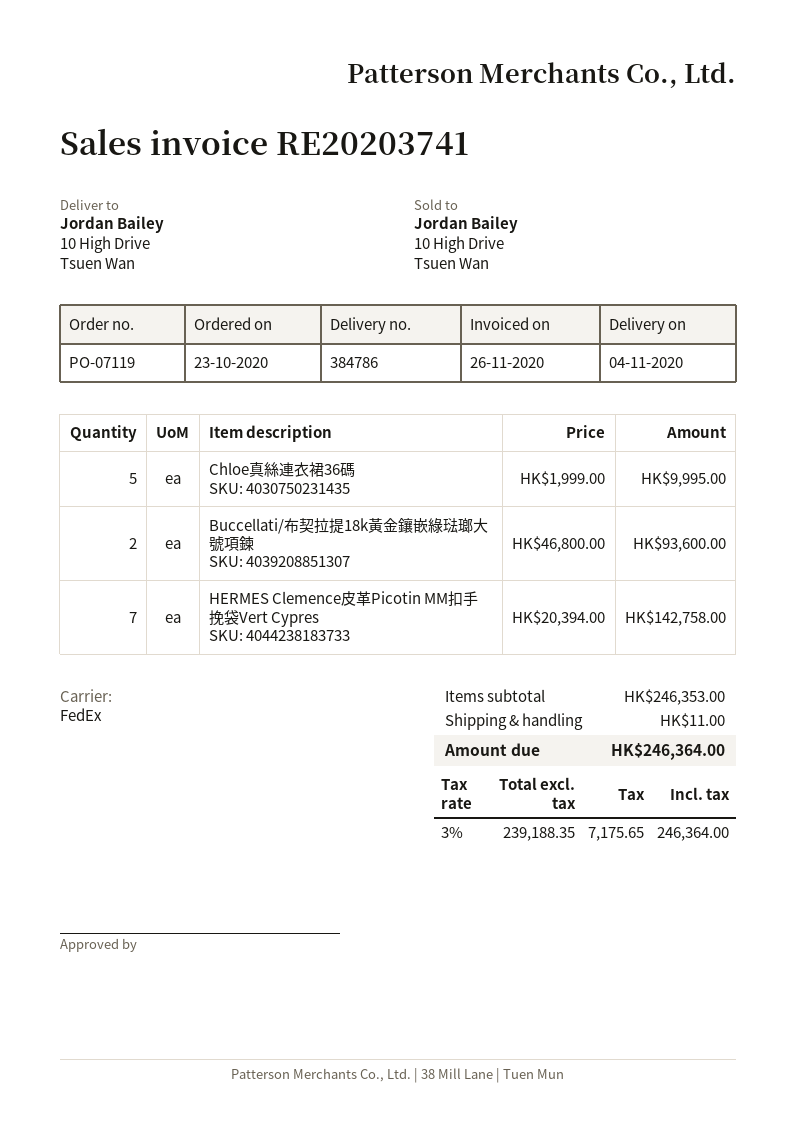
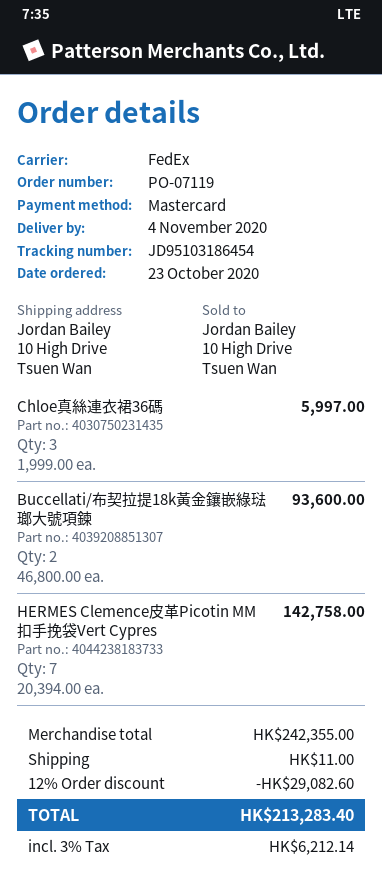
Chloe真絲連衣裙36碼: 5 x 1999.00 = 9995.00 -> 3 x 1999.00 = 5997.00
subtotal: 246353.00 -> 242355.00
discount: none -> 12% = 29082.60
tax: 3% = 7175.65 -> 3% = 6212.14
total: 246364.00 -> 213283.40

